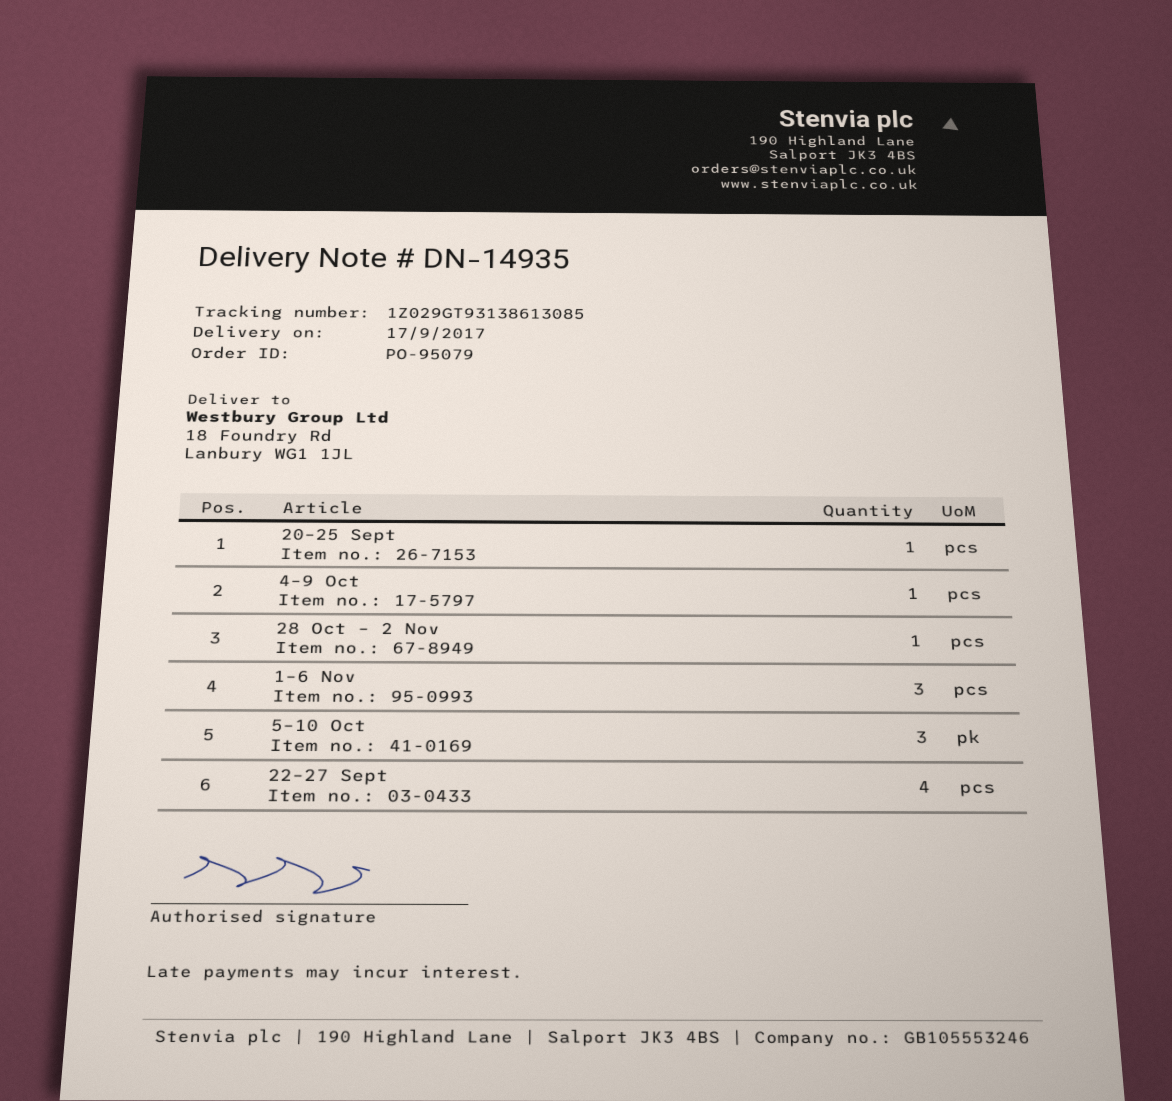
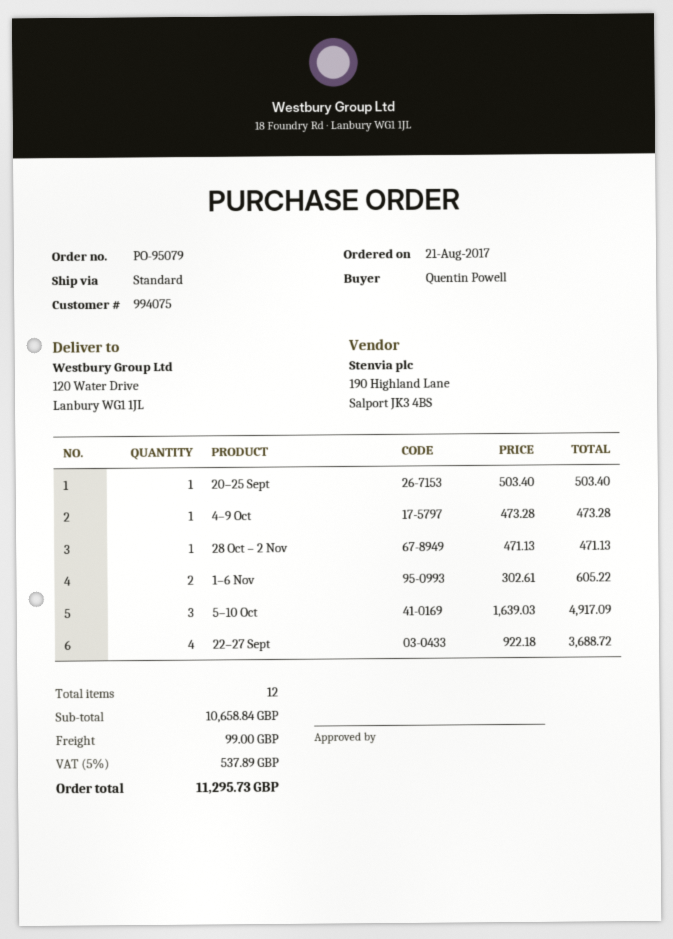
ship to: 18 Foundry Rd, Lanbury WG1 1JL -> 120 Water Drive, Lanbury WG1 1JL
1–6 Nov: 3 -> 2

